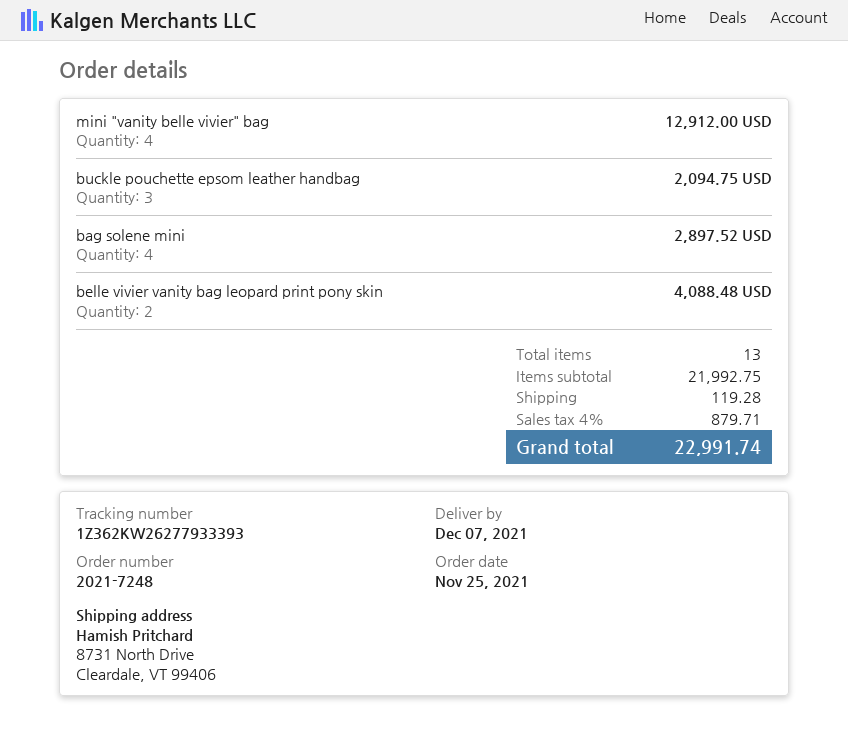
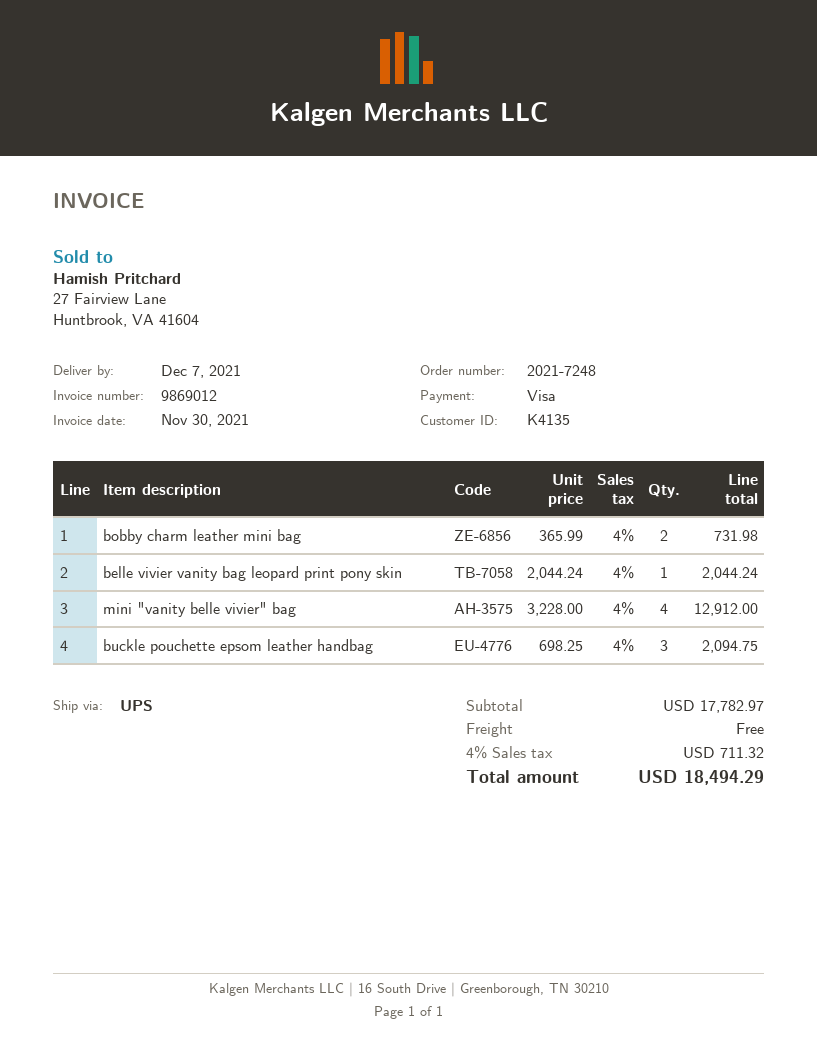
bag solene mini: 4 for 2897.52 -> none
belle vivier vanity bag leopard print pony skin: 2 for 4088.48 -> 1 for 2044.24
bobby charm leather mini bag: none -> 2 for 731.98
subtotal: 21992.75 -> 17782.97
shipping: 119.28 -> 0.00
tax: 4% = 879.71 -> 4% = 711.32
total: 22991.74 -> 18494.29

